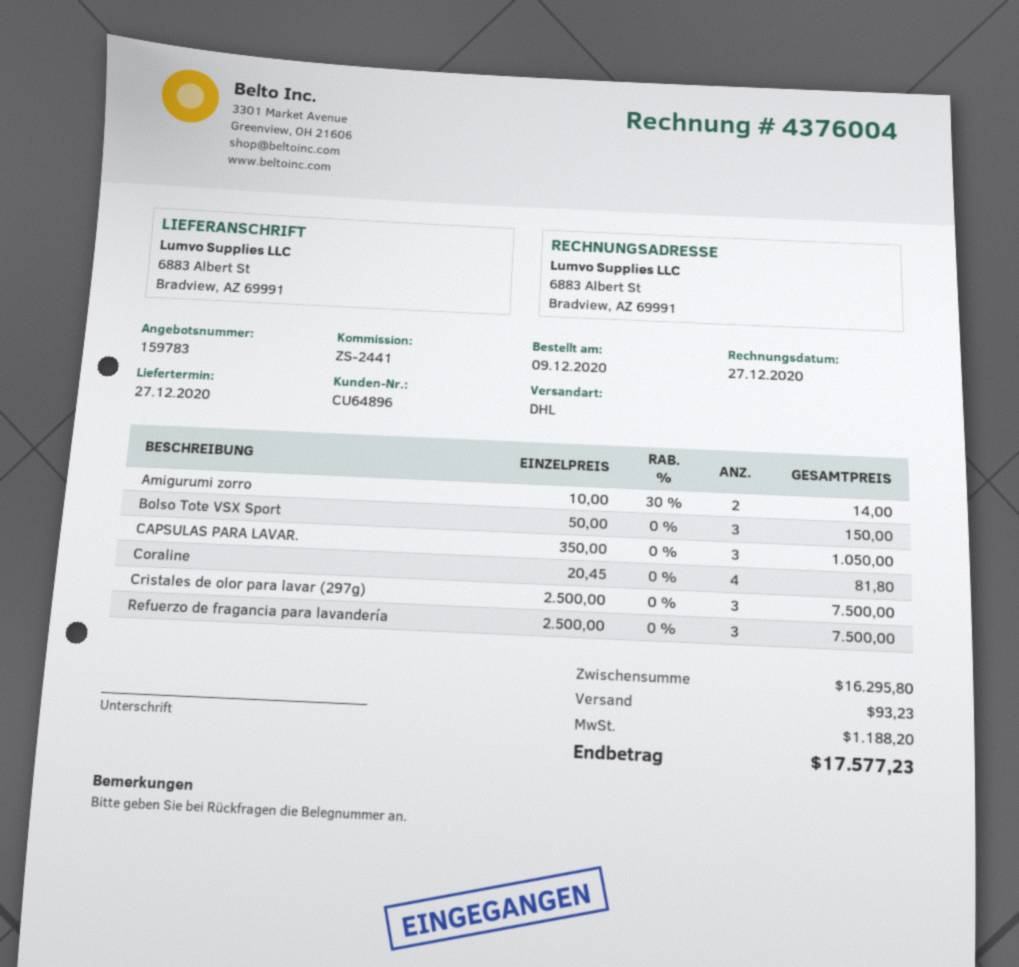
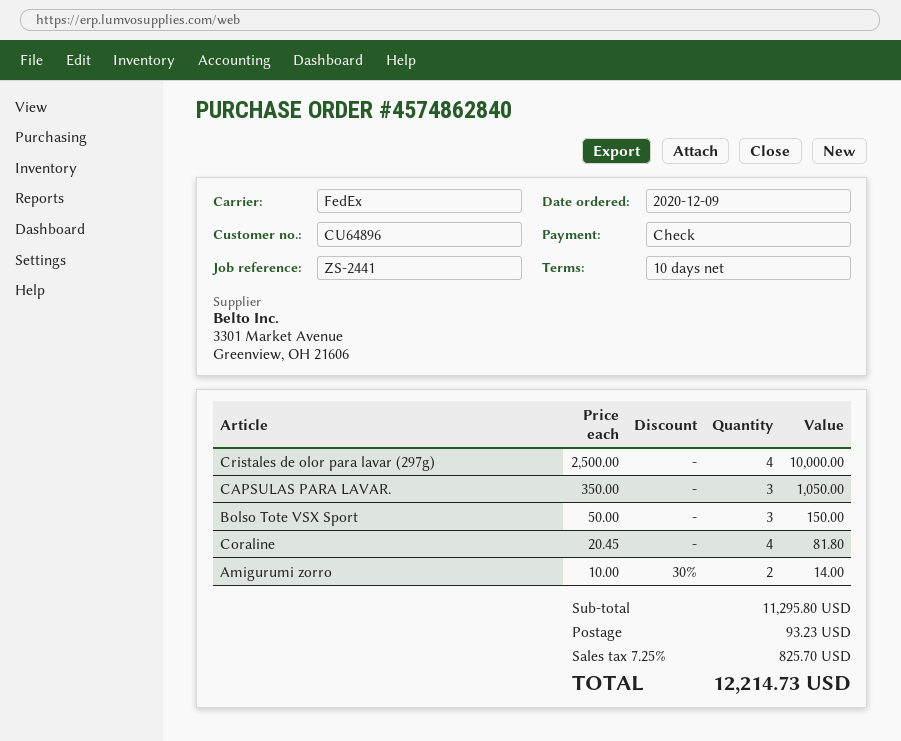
shipping method: DHL -> FedEx
Cristales de olor para lavar (297g): 3 x 2500.00 = 7500.00 -> 4 x 2500.00 = 10000.00
Refuerzo de fragancia para lavandería: 3 x 2500.00 = 7500.00 -> none
subtotal: 16295.80 -> 11295.80
tax: 1188.20 -> 825.70
total: 17577.23 -> 12214.73

